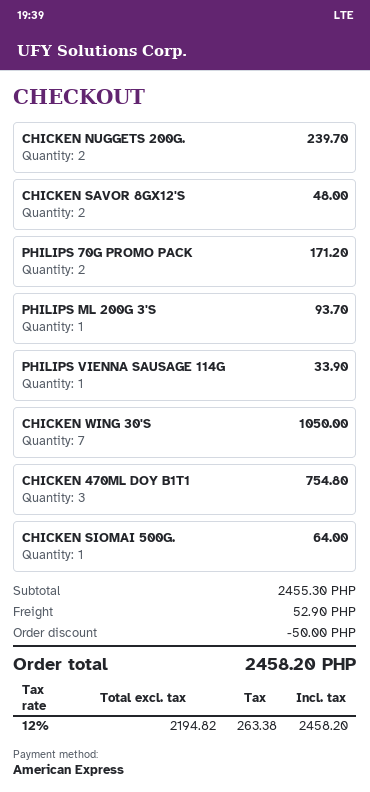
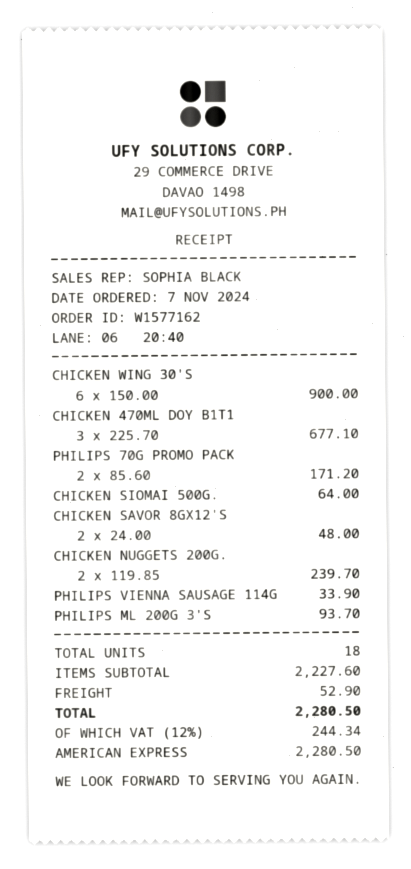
CHICKEN WING 30'S: 7 for 1050.00 -> 6 for 900.00
CHICKEN 470ML DOY B1T1: 3 for 754.80 -> 3 for 677.10
subtotal: 2455.30 -> 2227.60
discount: 50.00 -> none
tax: 12% = 263.38 -> 12% = 244.34
total: 2458.20 -> 2280.50

